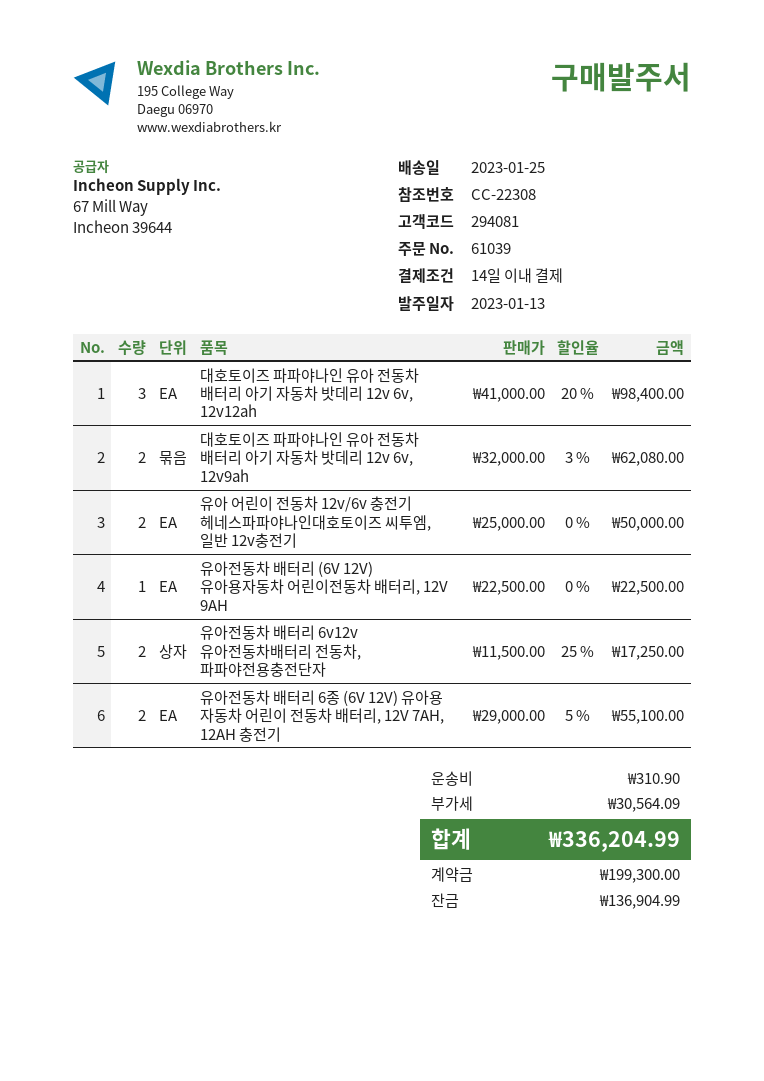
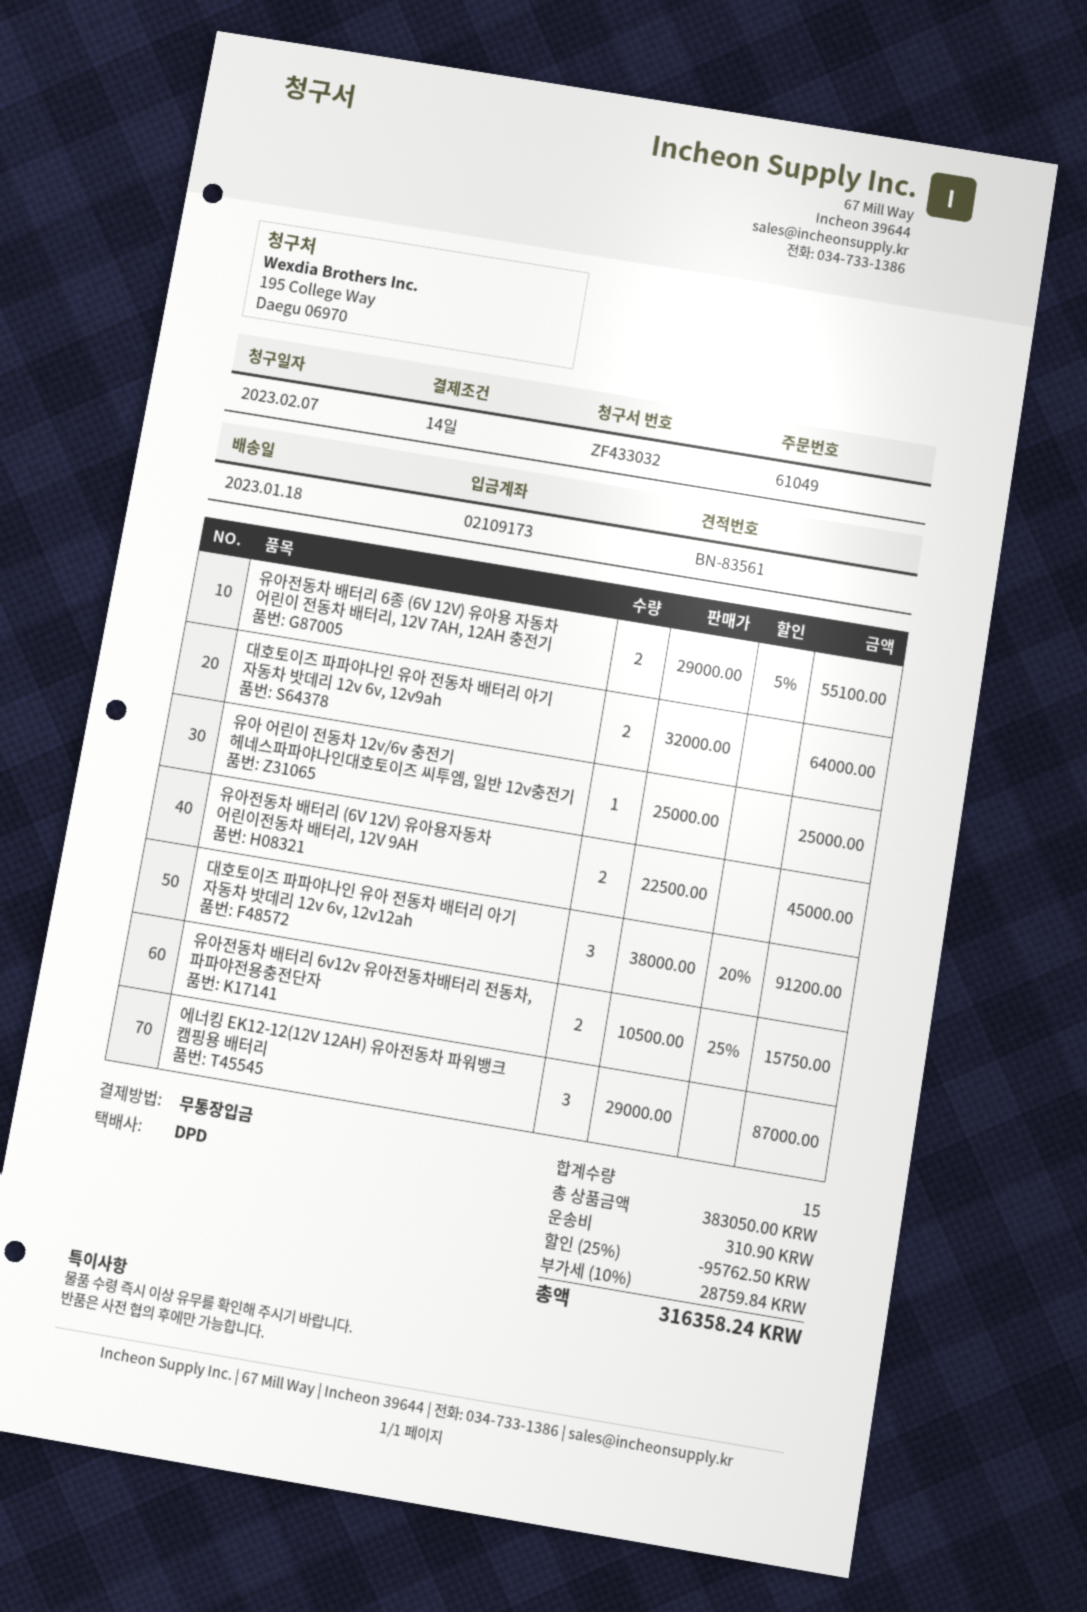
order number: 61039 -> 61049
delivery date: 2023-01-25 -> 2023-01-18
대호토이즈 파파야나인 유아 전동차 배터리 아기 자동차 밧데리 12v 6v, 12v12ah: 3 x 41000.00 - 20% = 98400.00 -> 3 x 38000.00 - 20% = 91200.00
대호토이즈 파파야나인 유아 전동차 배터리 아기 자동차 밧데리 12v 6v, 12v9ah: 2 x 32000.00 - 3% = 62080.00 -> 2 x 32000.00 = 64000.00
유아 어린이 전동차 12v/6v 충전기 헤네스파파야나인대호토이즈 씨투엠, 일반 12v충전기: 2 x 25000.00 = 50000.00 -> 1 x 25000.00 = 25000.00
유아전동차 배터리 (6V 12V) 유아용자동차 어린이전동차 배터리, 12V 9AH: 1 x 22500.00 = 22500.00 -> 2 x 22500.00 = 45000.00
유아전동차 배터리 6v12v 유아전동차배터리 전동차, 파파야전용충전단자: 2 x 11500.00 - 25% = 17250.00 -> 2 x 10500.00 - 25% = 15750.00
에너킹 EK12-12(12V 12AH) 유아전동차 파워뱅크 캠핑용 배터리: none -> 3 x 29000.00 = 87000.00
discount: none -> 25% = 95762.50
tax: 30564.09 -> 28759.84
total: 336204.99 -> 316358.24

